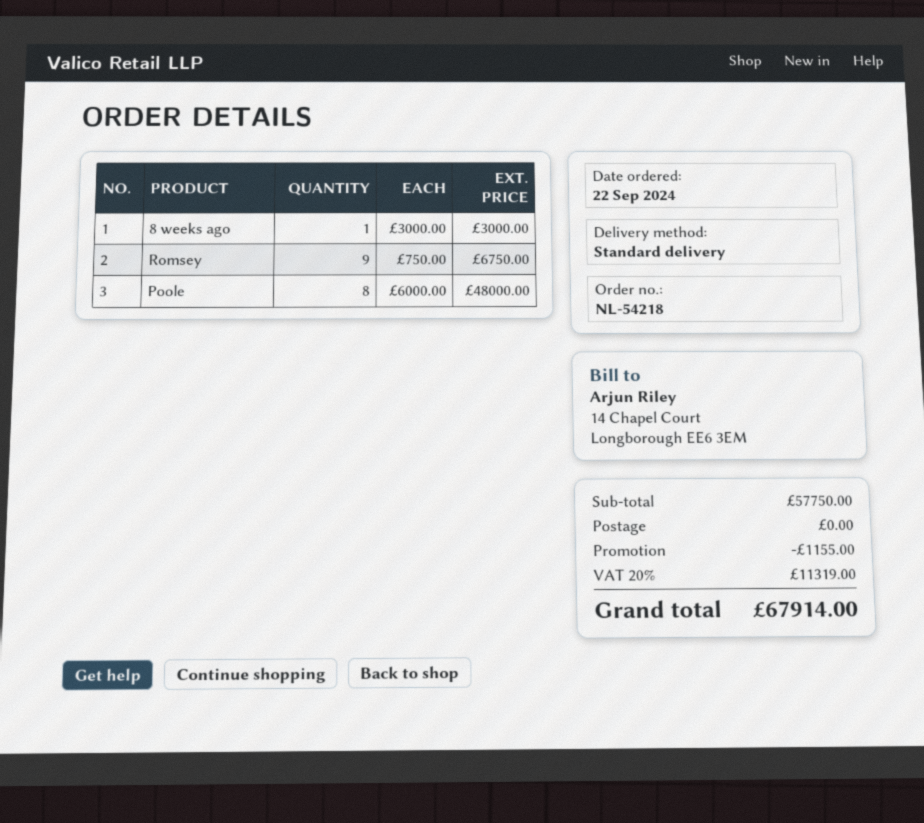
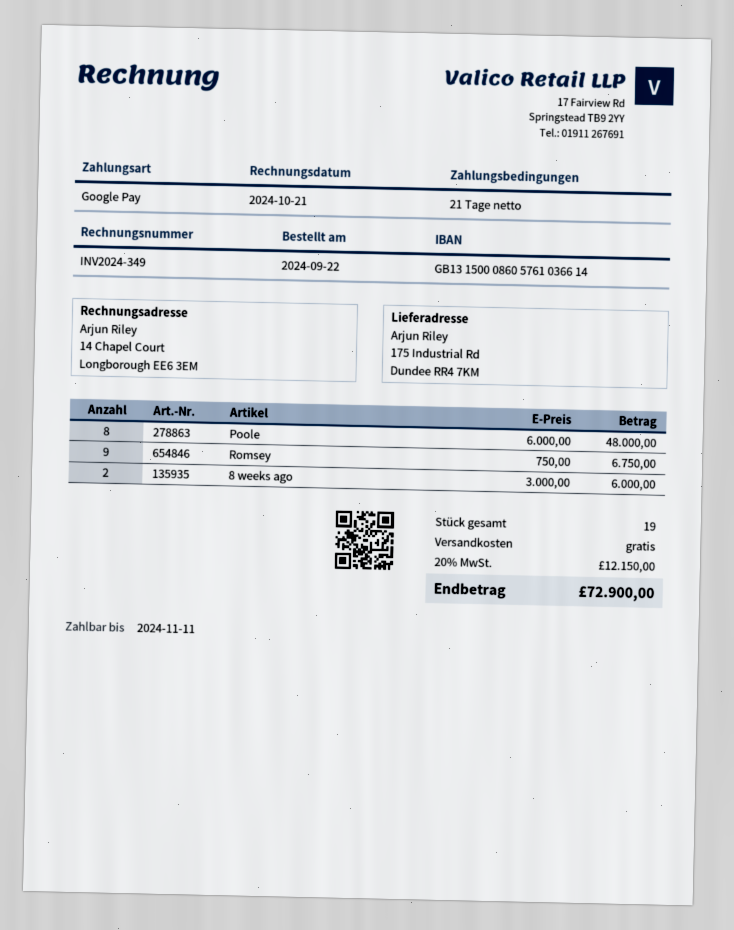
8 weeks ago: 1 x 3000.00 = 3000.00 -> 2 x 3000.00 = 6000.00
discount: 1155.00 -> none
tax: 20% = 11319.00 -> 20% = 12150.00
total: 67914.00 -> 72900.00

